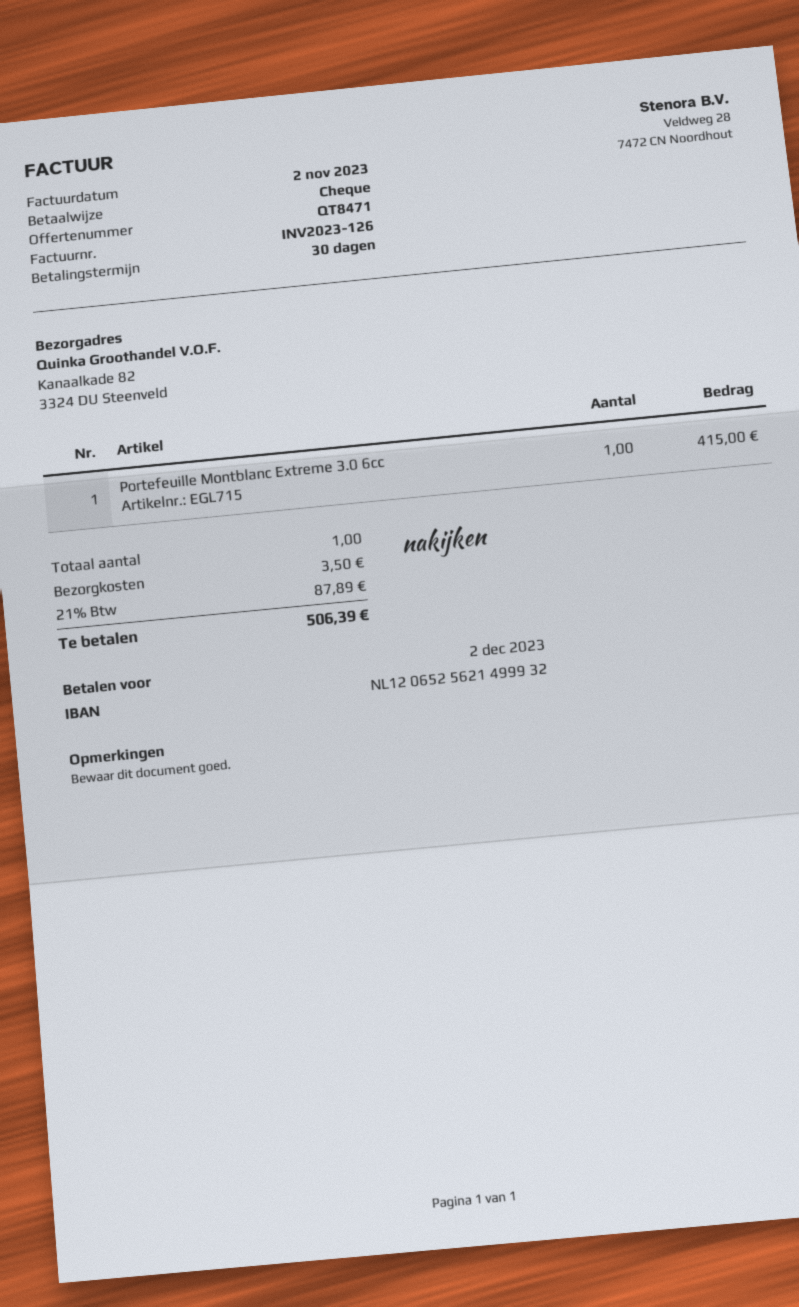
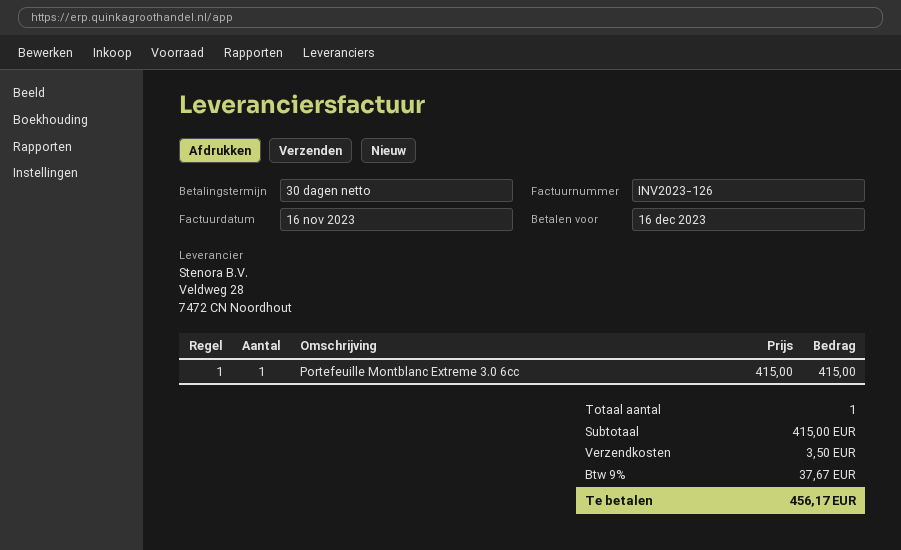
invoice date: 2023-11-02 -> 2023-11-16
due date: 2023-12-02 -> 2023-12-16
tax: 21% = 87.89 -> 9% = 37.67
total: 506.39 -> 456.17

